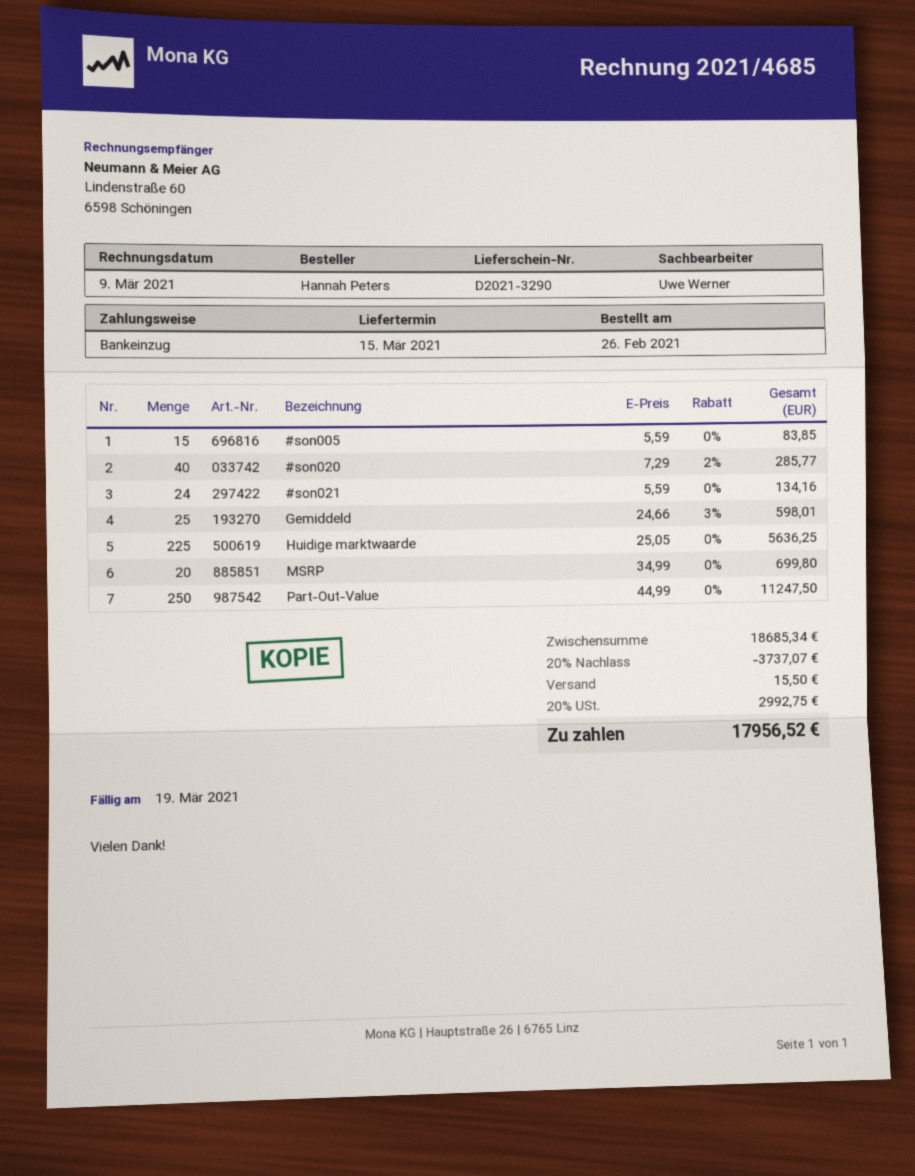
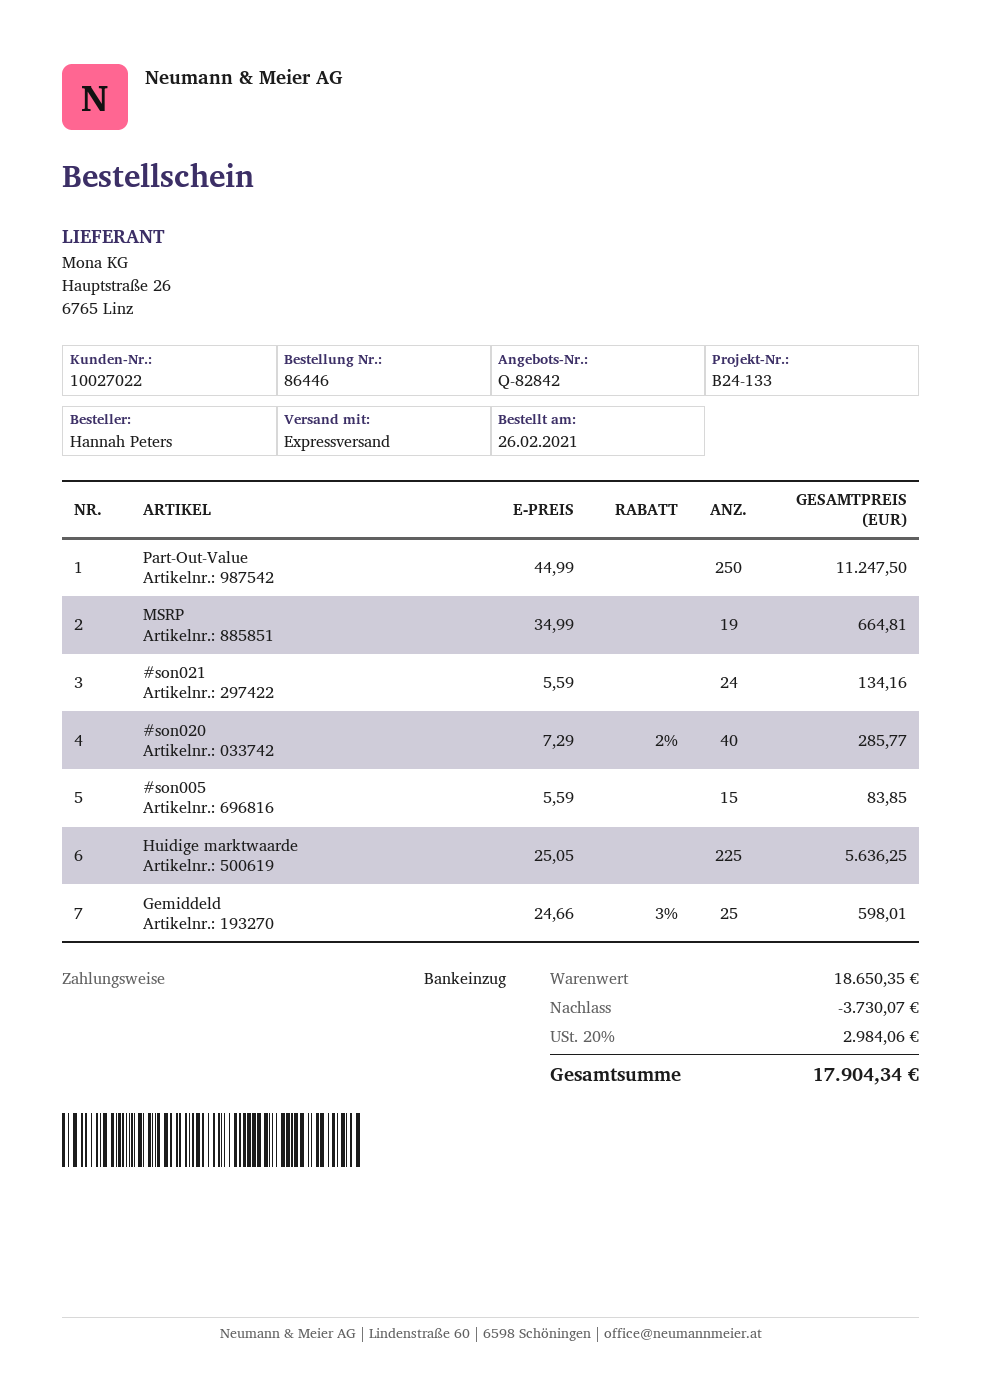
MSRP: 20 x 34.99 = 699.80 -> 19 x 34.99 = 664.81
subtotal: 18685.34 -> 18650.35
discount: 3737.07 -> 3730.07
shipping: 15.50 -> none
tax: 20% = 2992.75 -> 20% = 2984.06
total: 17956.52 -> 17904.34

